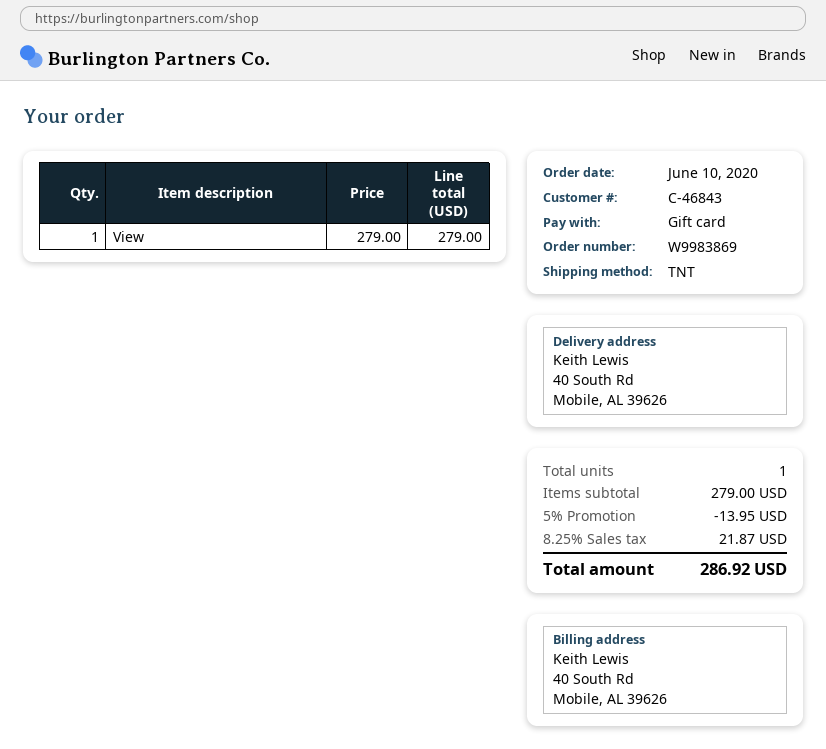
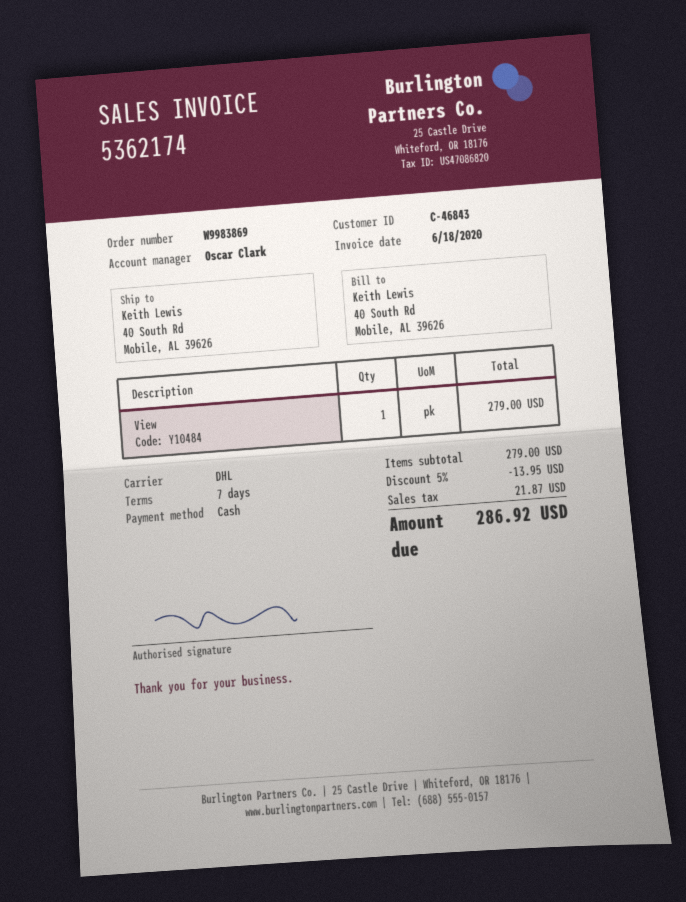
payment method: gift card -> cash
shipping method: TNT -> DHL

